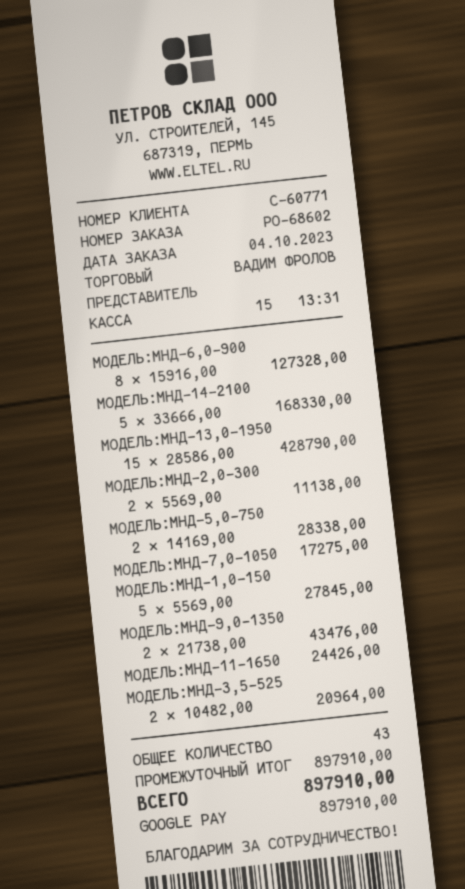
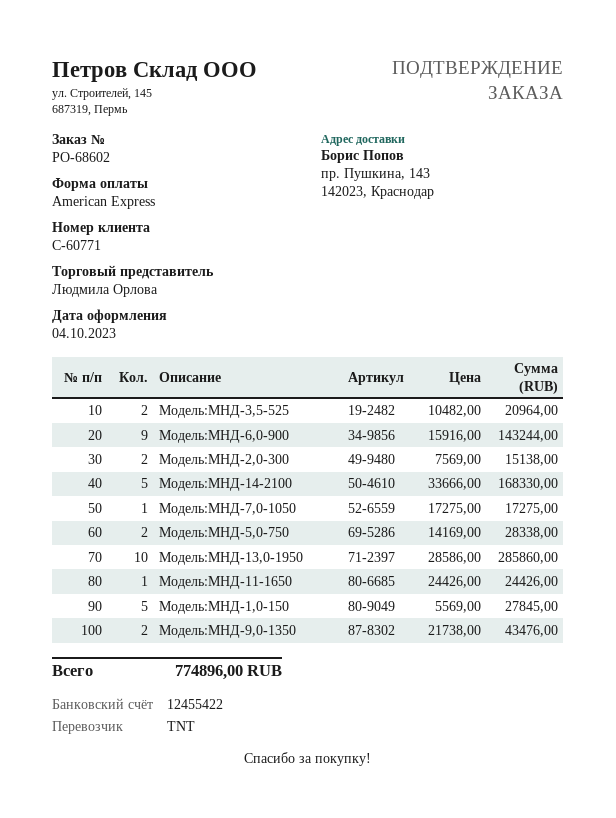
sales rep: ВАДИМ ФРОЛОВ -> Людмила Орлова
payment method: Google Pay -> American Express
МОДЕЛЬ:МНД-6,0-900: 8 x 15916.00 = 127328.00 -> 9 x 15916.00 = 143244.00
МОДЕЛЬ:МНД-13,0-1950: 15 x 28586.00 = 428790.00 -> 10 x 28586.00 = 285860.00
МОДЕЛЬ:МНД-2,0-300: 2 x 5569.00 = 11138.00 -> 2 x 7569.00 = 15138.00
total: 897910.00 -> 774896.00

